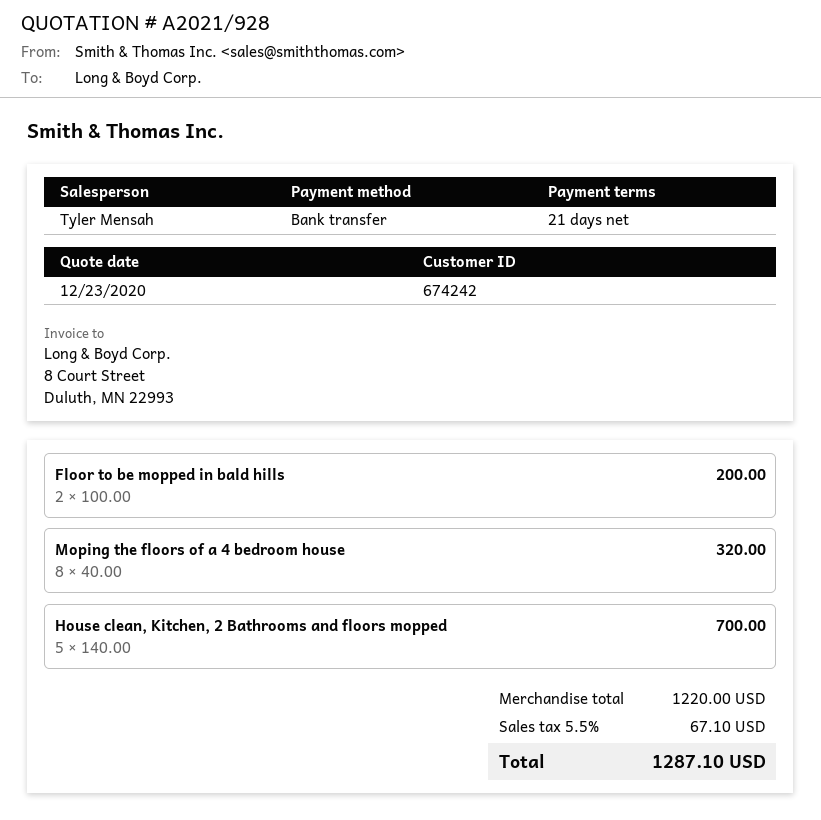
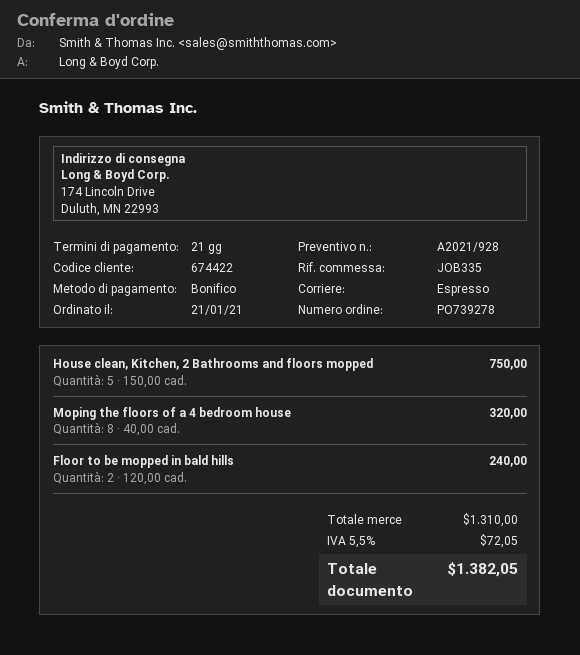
customer number: 674242 -> 674422
Floor to be mopped in bald hills: 2 x 100.00 = 200.00 -> 2 x 120.00 = 240.00
House clean, Kitchen, 2 Bathrooms and floors mopped: 5 x 140.00 = 700.00 -> 5 x 150.00 = 750.00
subtotal: 1220.00 -> 1310.00
tax: 5.5% = 67.10 -> 5.5% = 72.05
total: 1287.10 -> 1382.05

